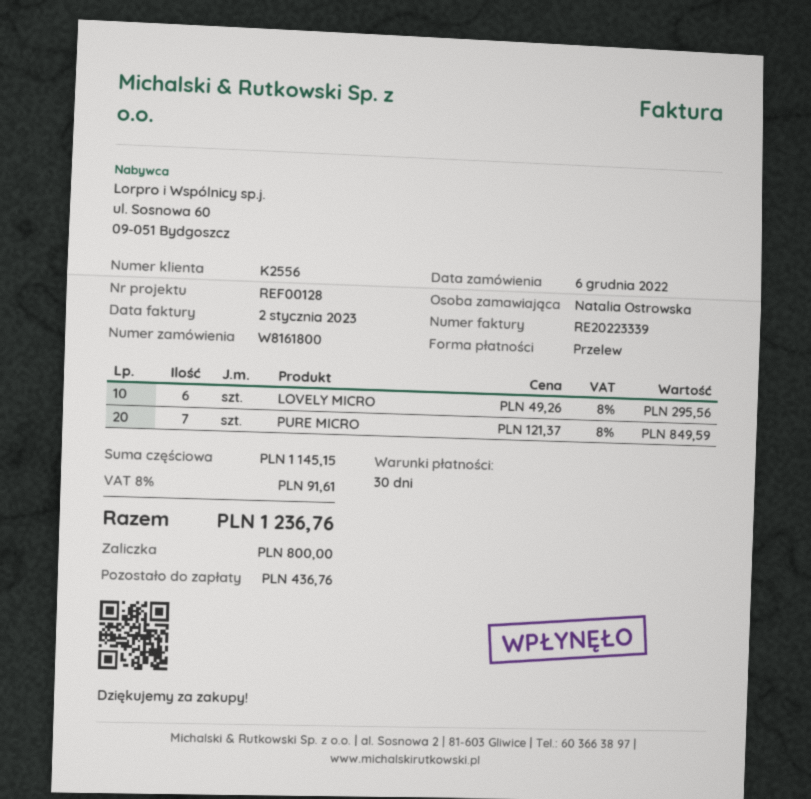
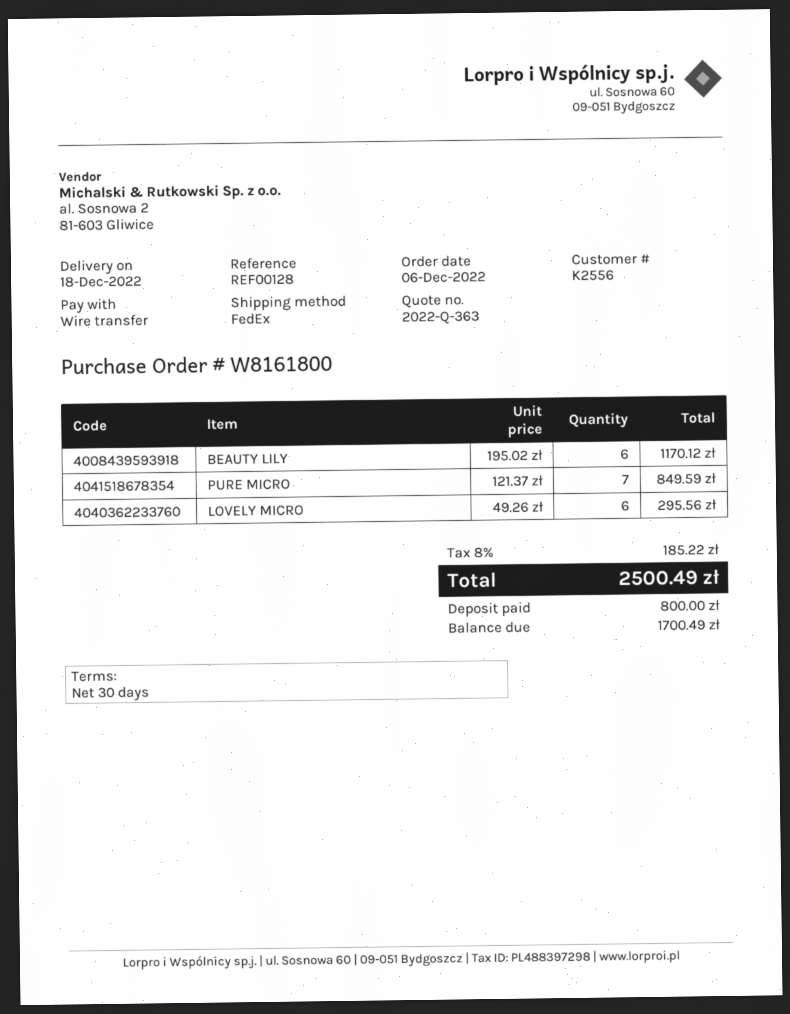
BEAUTY LILY: none -> 6 x 195.02 = 1170.12
tax: 8% = 91.61 -> 8% = 185.22
total: 1236.76 -> 2500.49
balance: 436.76 -> 1700.49

